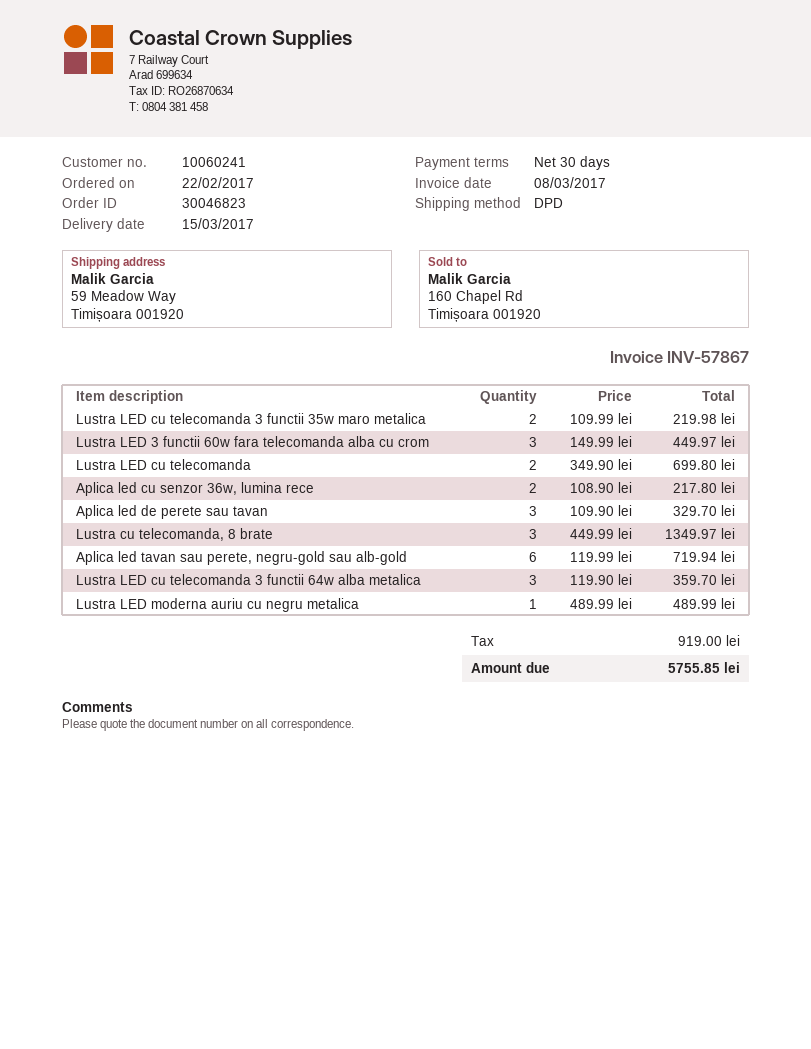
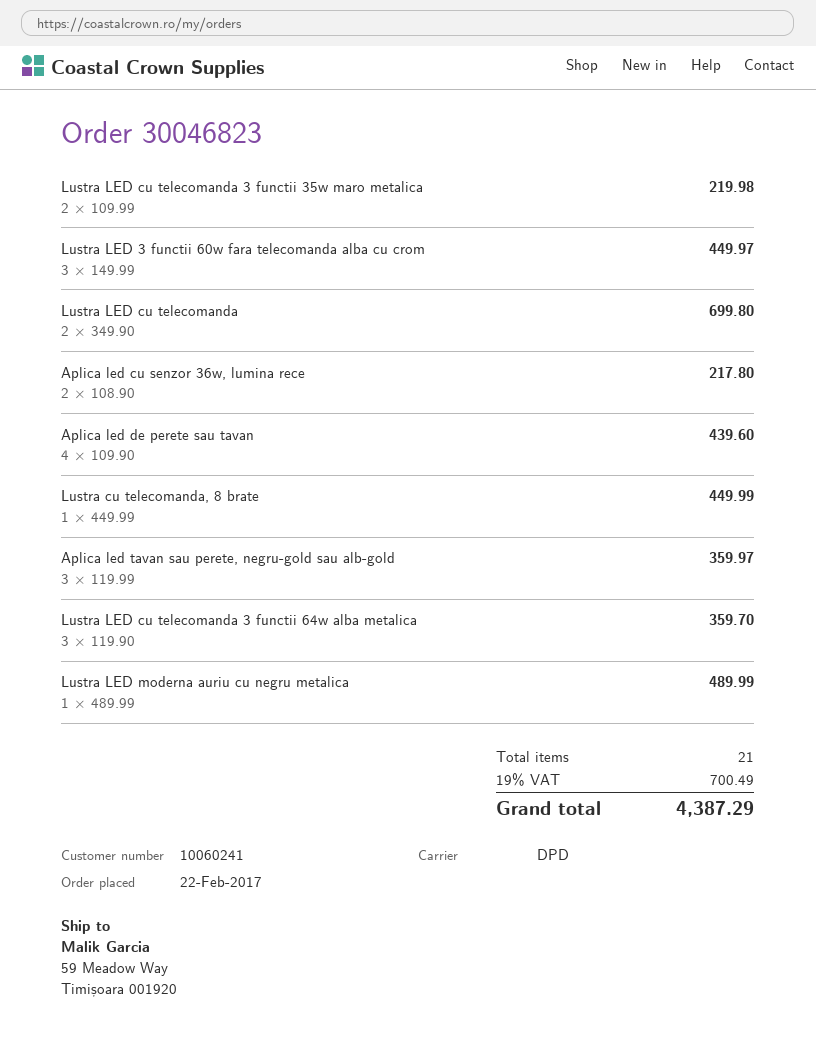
Aplica led de perete sau tavan: 3 x 109.90 = 329.70 -> 4 x 109.90 = 439.60
Lustra cu telecomanda, 8 brate: 3 x 449.99 = 1349.97 -> 1 x 449.99 = 449.99
Aplica led tavan sau perete, negru-gold sau alb-gold: 6 x 119.99 = 719.94 -> 3 x 119.99 = 359.97
tax: 919.00 -> 700.49
total: 5755.85 -> 4387.29

